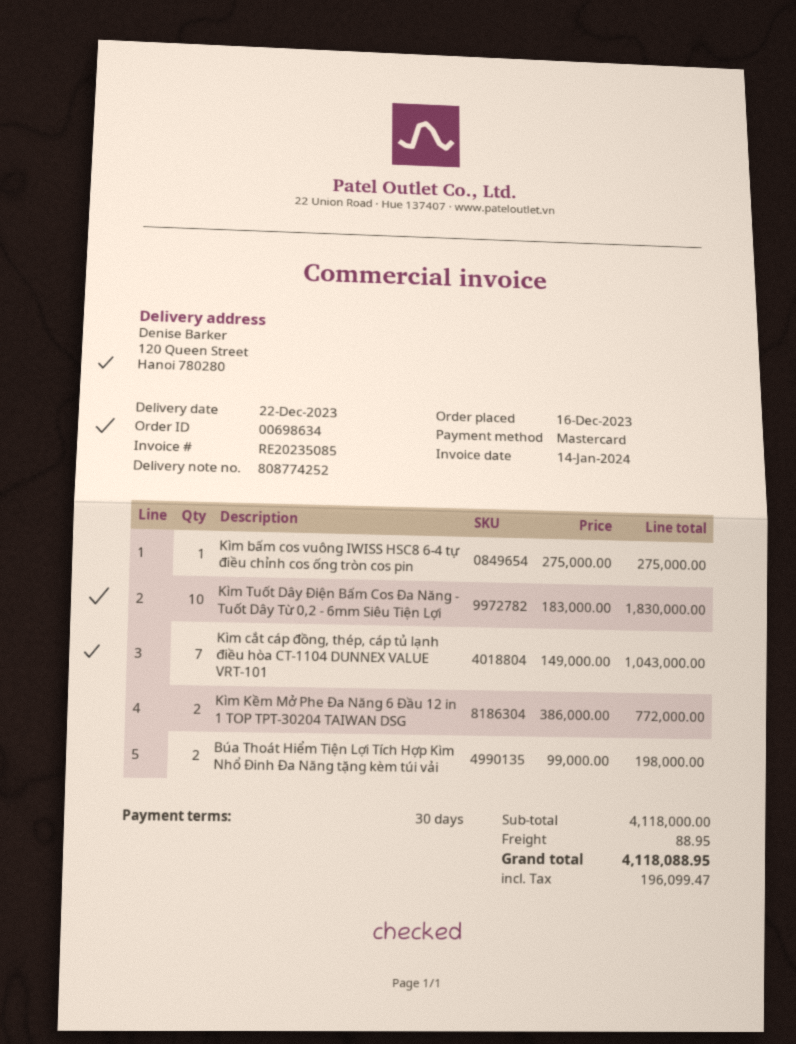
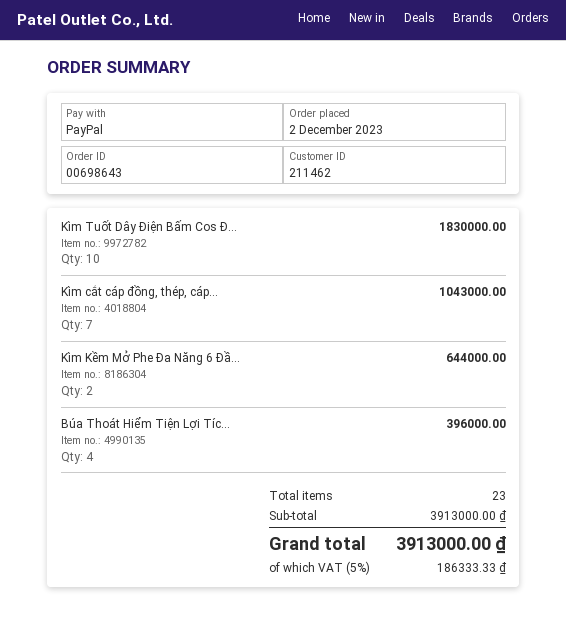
order number: 00698634 -> 00698643
order date: 2023-12-16 -> 2023-12-02
payment method: Mastercard -> PayPal
Kìm bấm cos vuông IWISS HSC8 6-4 tự điều chỉnh cos ống tròn cos pin: 1 for 275000.00 -> none
Kìm Kềm Mở Phe Đa Năng 6 Đầu 12 in 1 TOP TPT-30204 TAIWAN DSG: 2 for 772000.00 -> 2 for 644000.00
Búa Thoát Hiểm Tiện Lợi Tích Hợp Kìm Nhổ Đinh Đa Năng tặng kèm túi vải: 2 for 198000.00 -> 4 for 396000.00
subtotal: 4118000.00 -> 3913000.00
shipping: 88.95 -> none
tax: 196099.47 -> 186333.33
total: 4118088.95 -> 3913000.00

